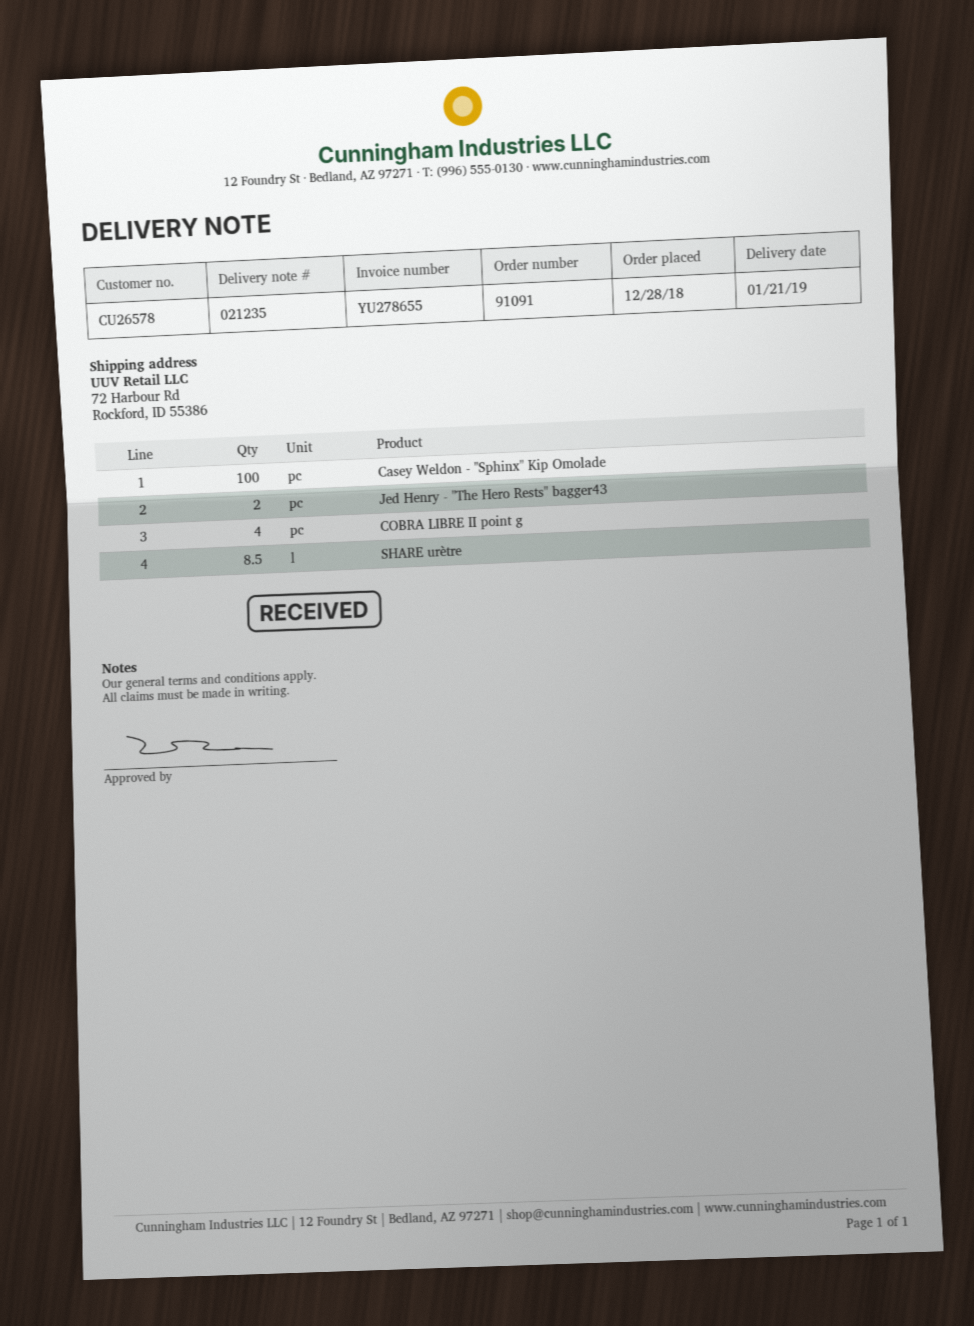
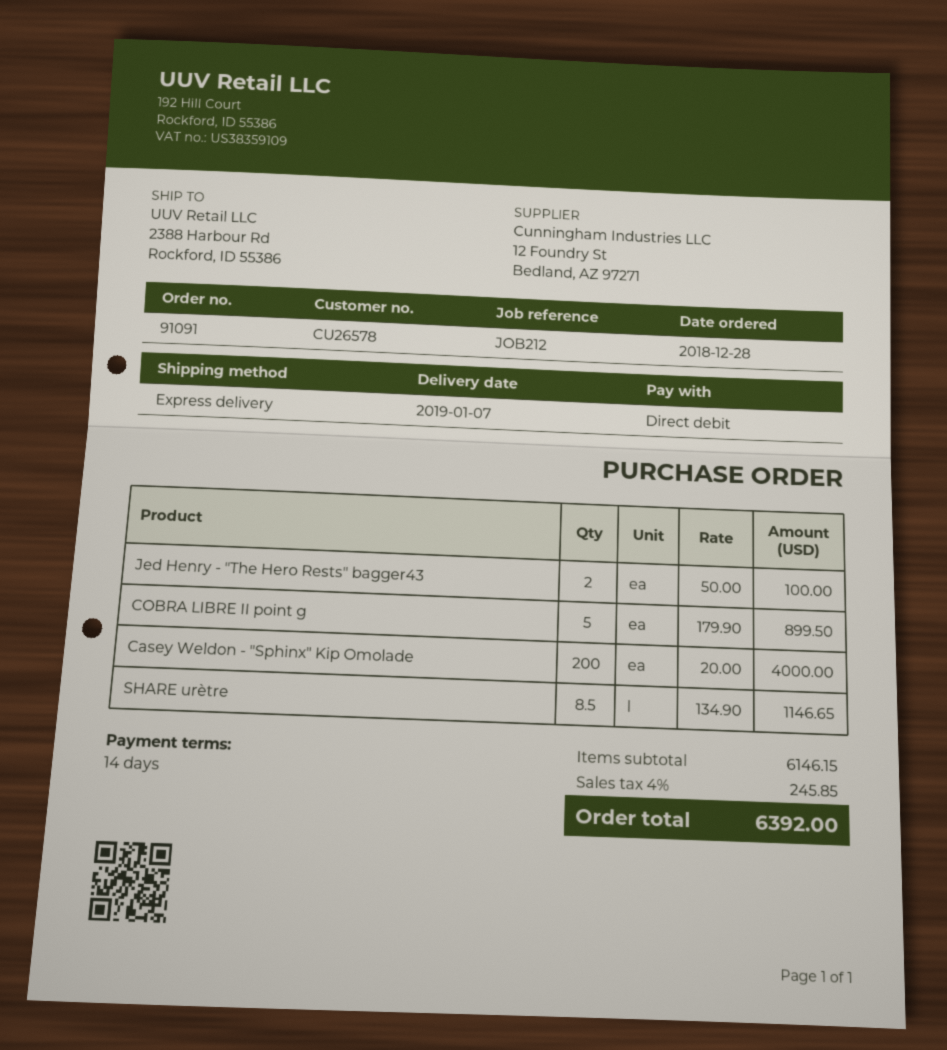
delivery date: 2019-01-21 -> 2019-01-07
ship to: 72 Harbour Rd, Rockford, ID 55386 -> 2388 Harbour Rd, Rockford, ID 55386
Casey Weldon - "Sphinx" Kip Omolade: 100 -> 200
COBRA LIBRE II point g: 4 -> 5

